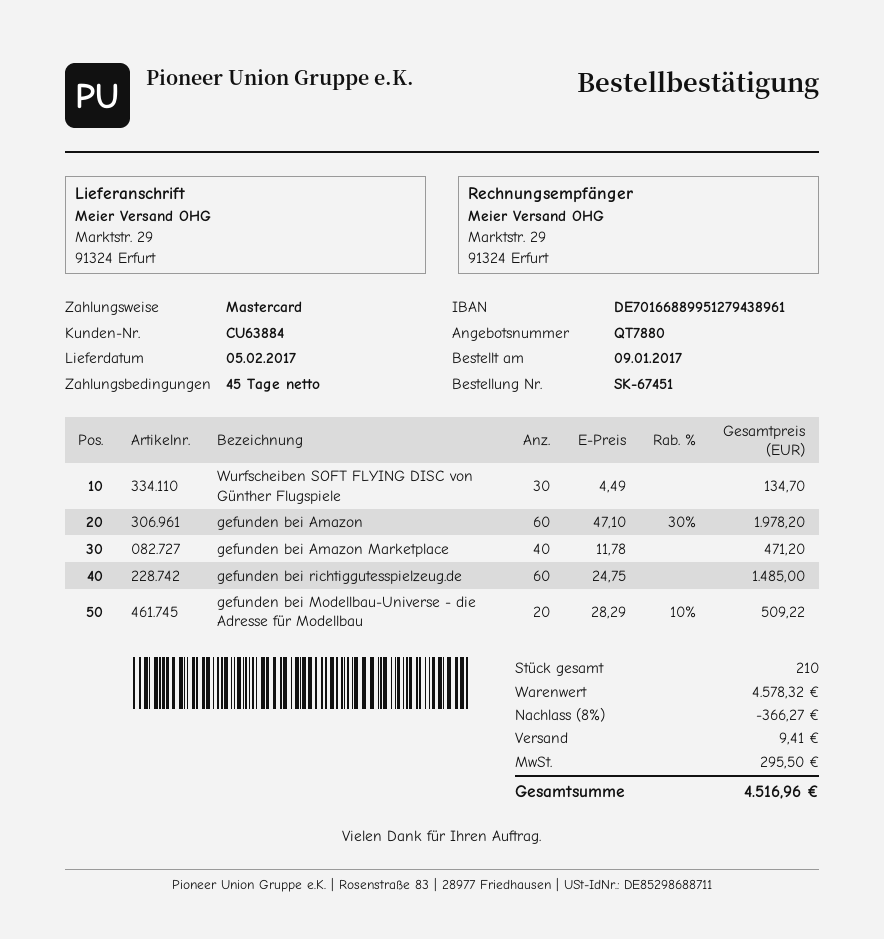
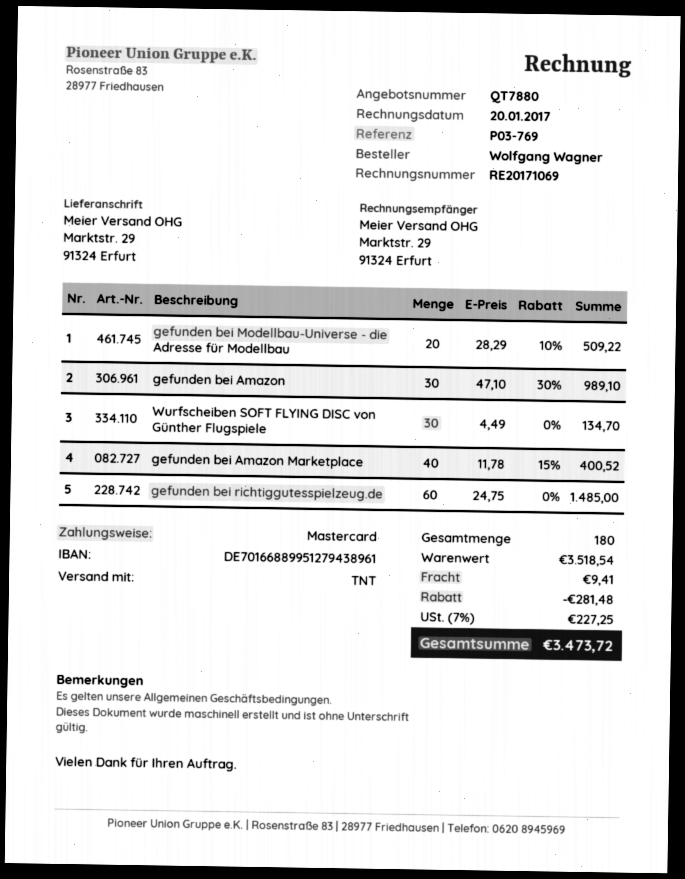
gefunden bei Amazon: 60 x 47.10 - 30% = 1978.20 -> 30 x 47.10 - 30% = 989.10
gefunden bei Amazon Marketplace: 40 x 11.78 = 471.20 -> 40 x 11.78 - 15% = 400.52
total quantity: 210 -> 180
subtotal: 4578.32 -> 3518.54
discount: 366.27 -> 281.48
tax: 295.50 -> 227.25
total: 4516.96 -> 3473.72

